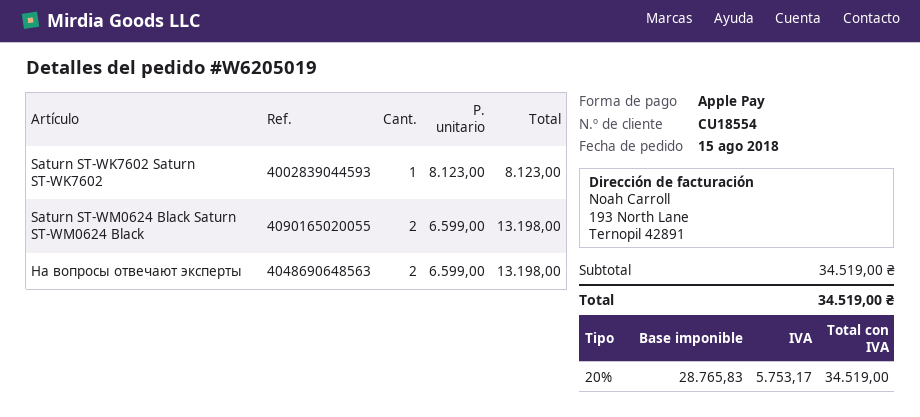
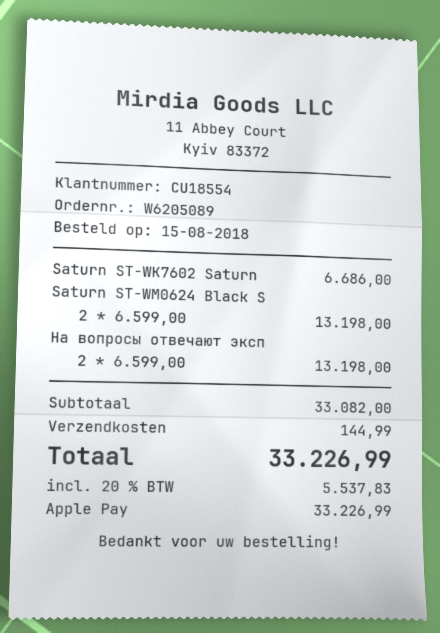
order number: W6205019 -> W6205089
Saturn ST-WK7602 Saturn ST-WK7602: 1 x 8123.00 = 8123.00 -> 1 x 6686.00 = 6686.00
subtotal: 34519.00 -> 33082.00
shipping: none -> 144.99
tax: 20% = 5753.17 -> 20% = 5537.83
total: 34519.00 -> 33226.99

